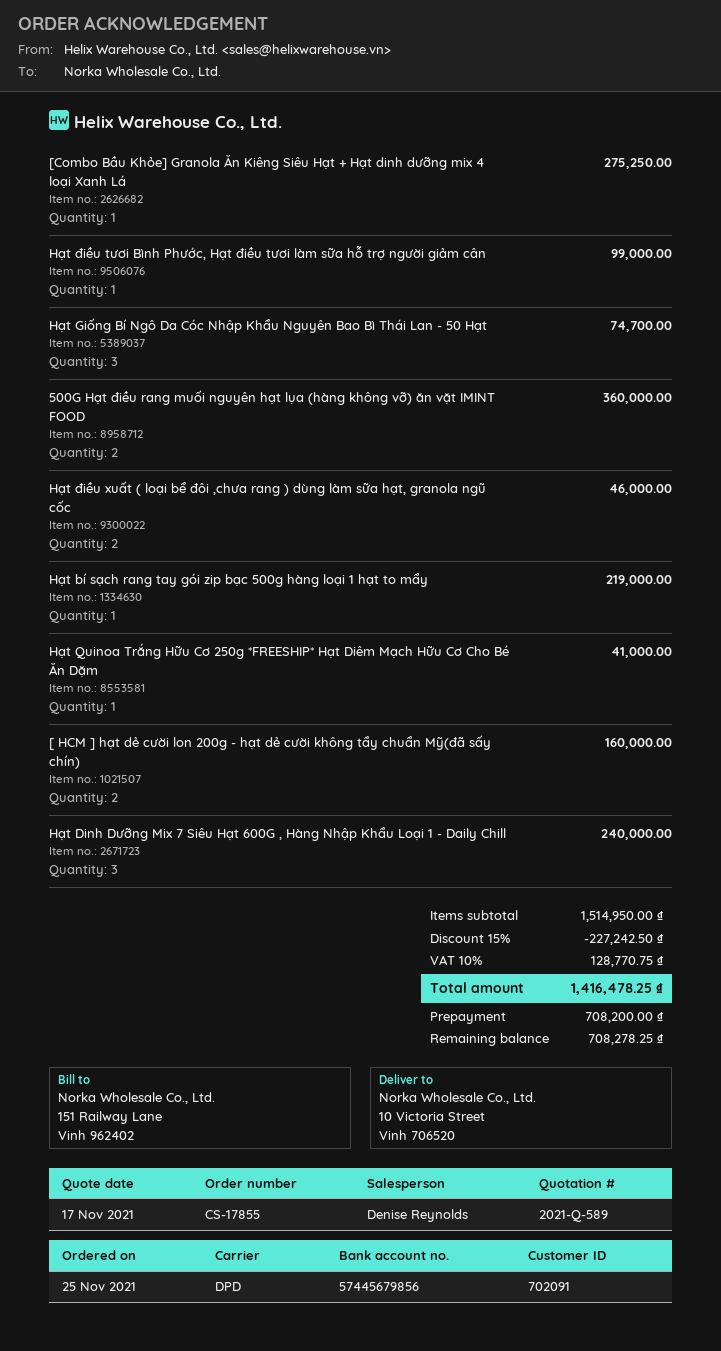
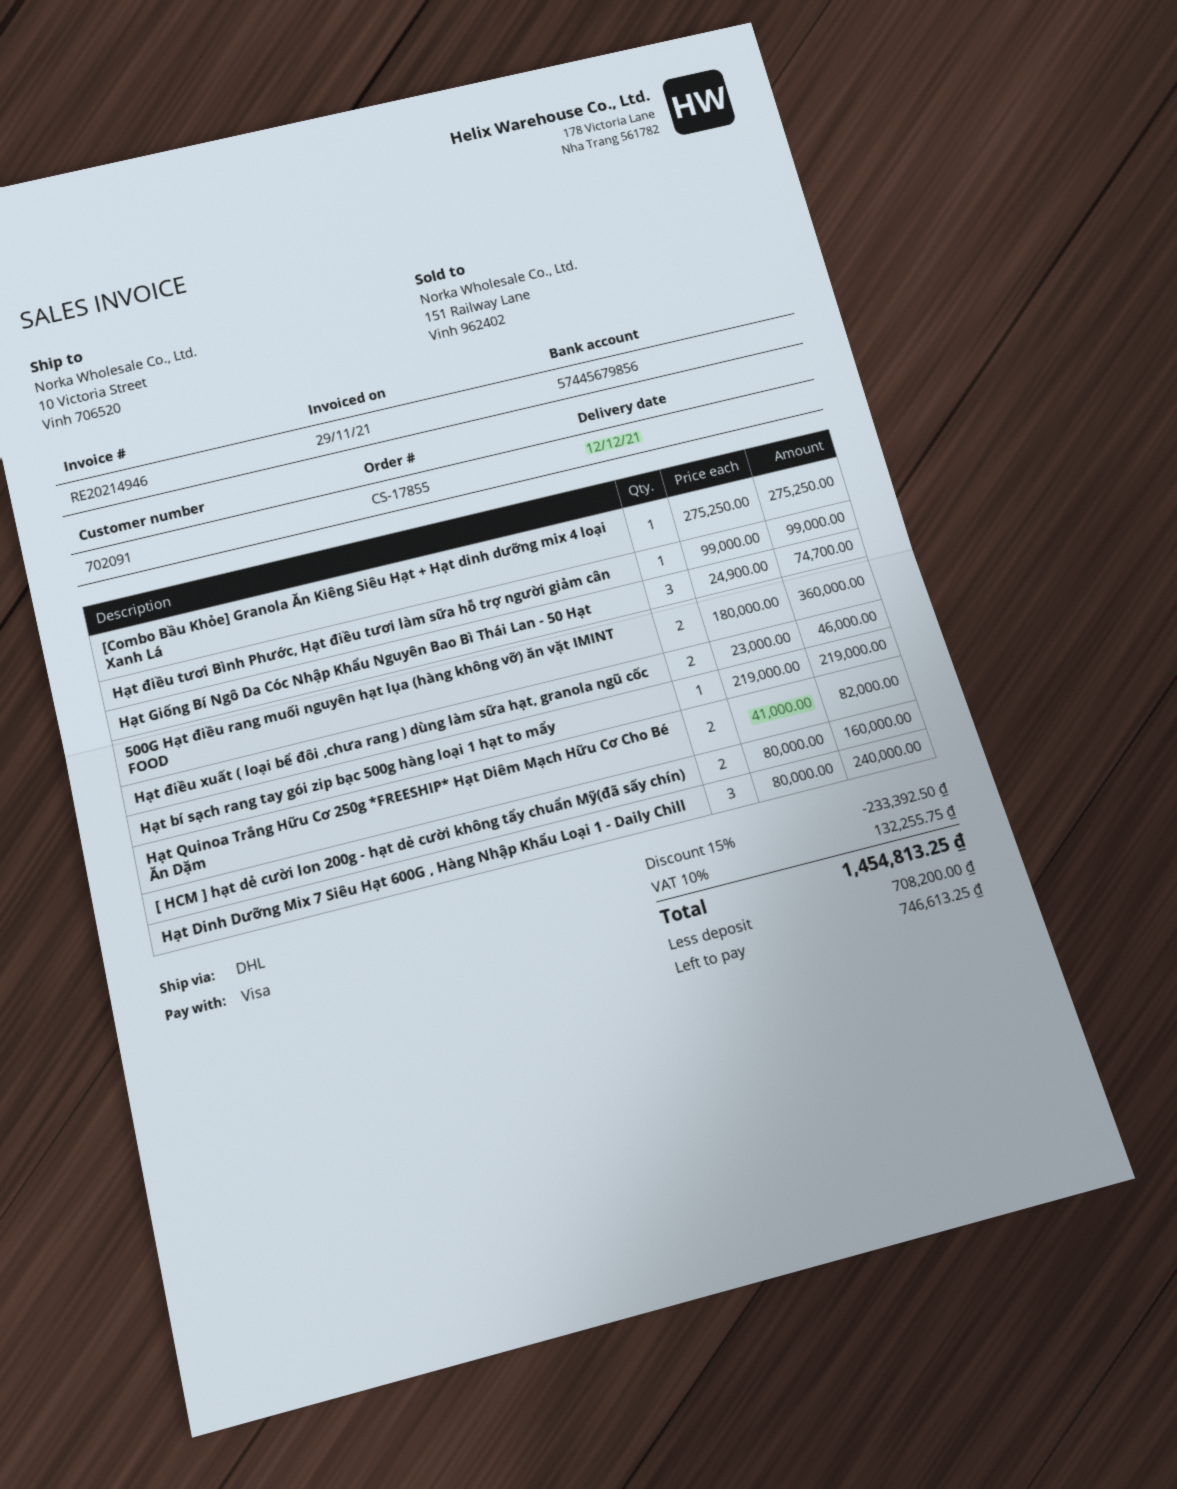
shipping method: DPD -> DHL
Hạt Quinoa Trắng Hữu Cơ 250g *FREESHIP* Hạt Diêm Mạch Hữu Cơ Cho Bé Ăn Dặm: 1 for 41000.00 -> 2 for 82000.00
discount: 15% = 227242.50 -> 15% = 233392.50
tax: 10% = 128770.75 -> 10% = 132255.75
total: 1416478.25 -> 1454813.25
balance: 708278.25 -> 746613.25

